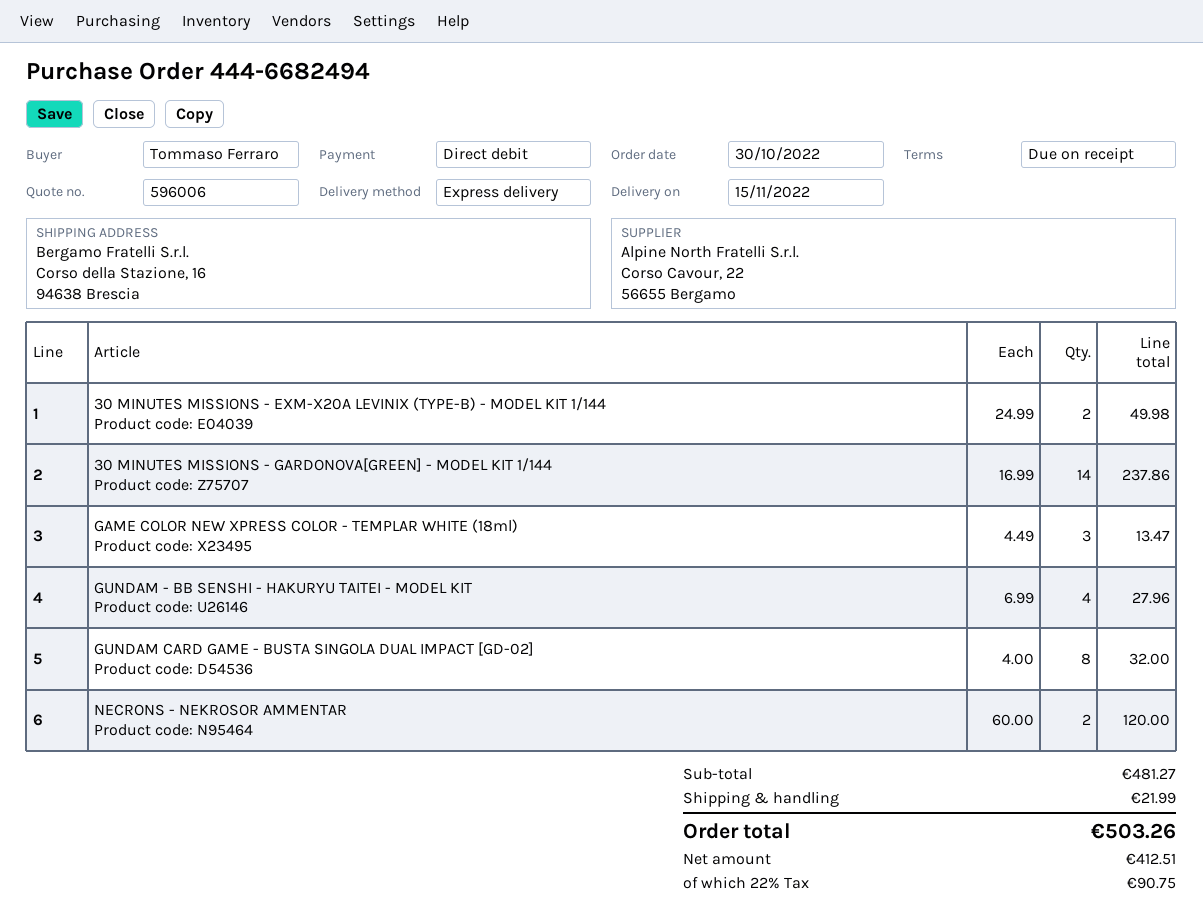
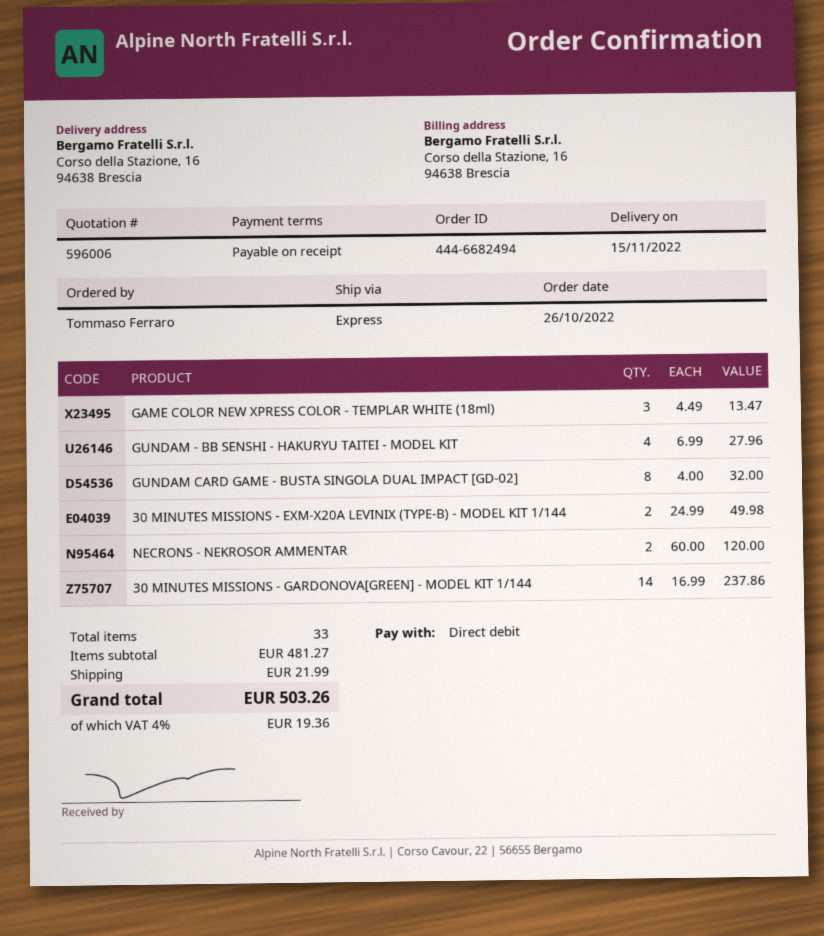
order date: 2022-10-30 -> 2022-10-26
tax: 22% = 90.75 -> 4% = 19.36

